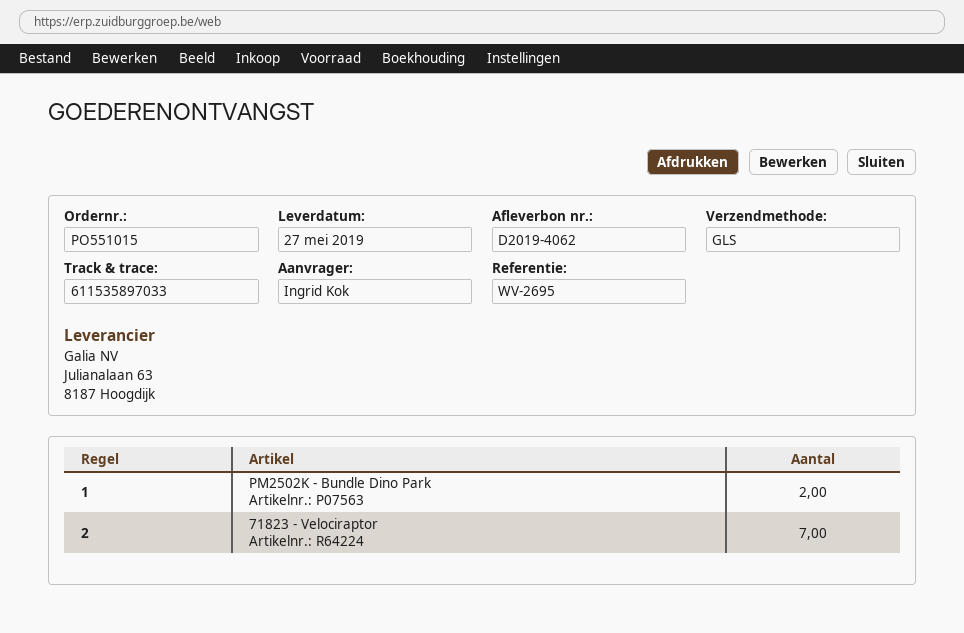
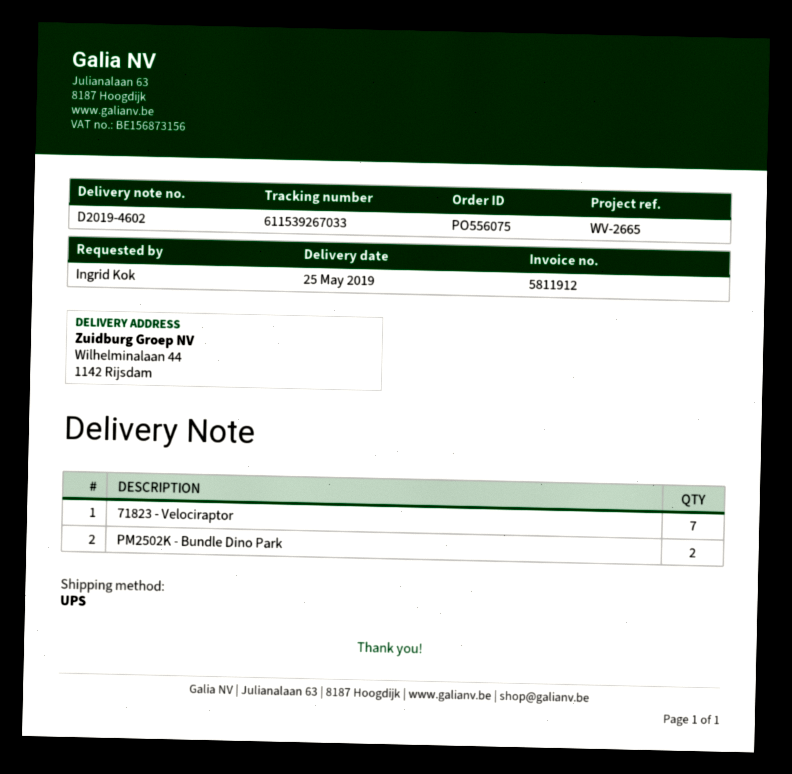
order number: PO551015 -> PO556075
delivery note number: D2019-4062 -> D2019-4602
delivery date: 2019-05-27 -> 2019-05-25
reference: WV-2695 -> WV-2665
shipping method: GLS -> UPS
tracking number: 611535897033 -> 611539267033

